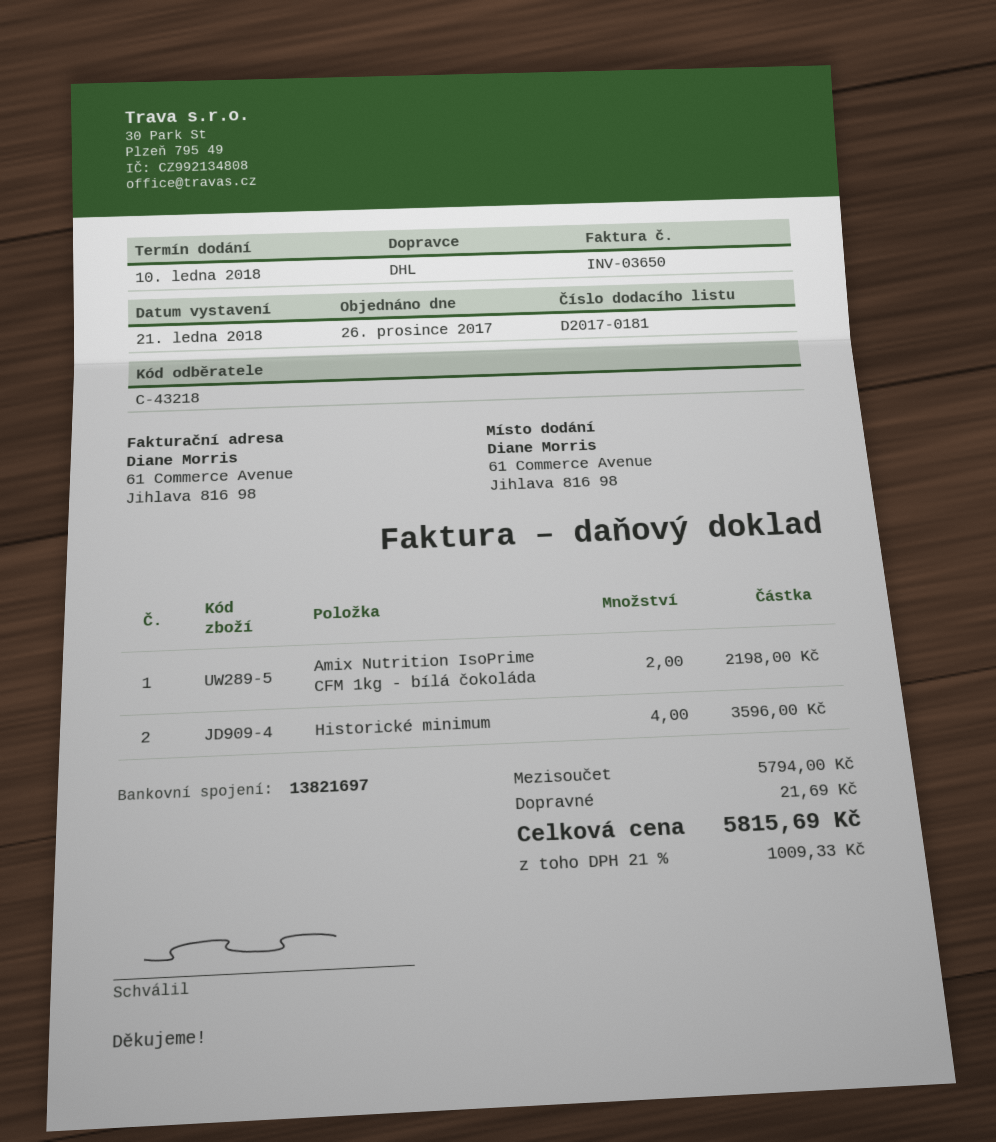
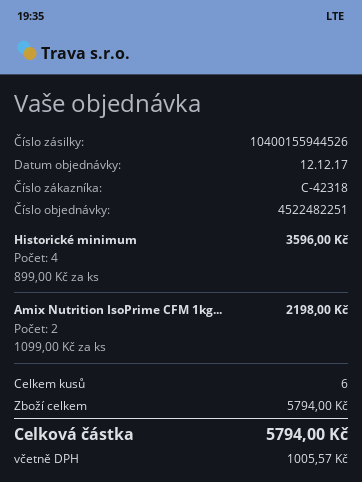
order date: 2017-12-26 -> 2017-12-12
customer number: C-43218 -> C-42318
shipping: 21.69 -> none
tax: 1009.33 -> 1005.57
total: 5815.69 -> 5794.00

